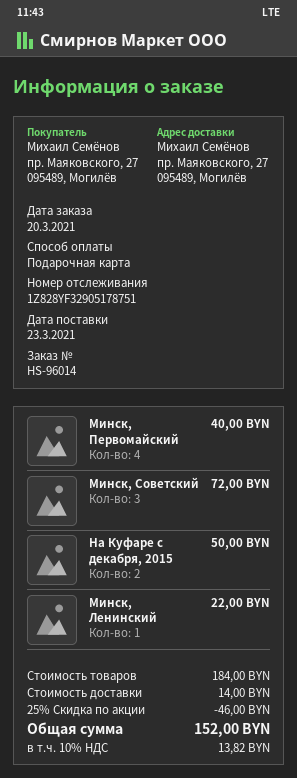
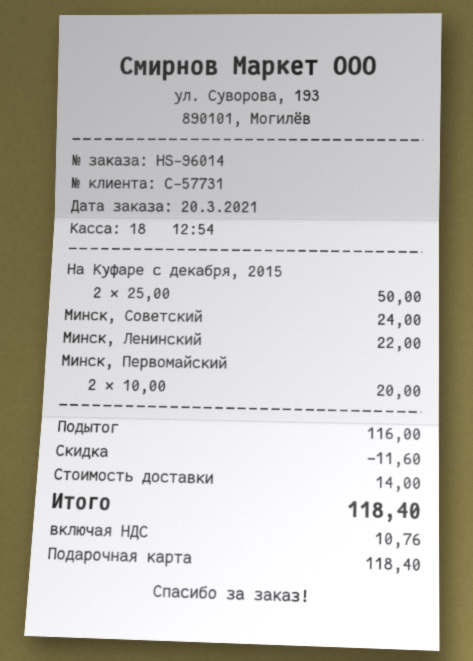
Минск, Первомайский: 4 for 40.00 -> 2 for 20.00
Минск, Советский: 3 for 72.00 -> 1 for 24.00
subtotal: 184.00 -> 116.00
discount: 46.00 -> 11.60
tax: 13.82 -> 10.76
total: 152.00 -> 118.40

